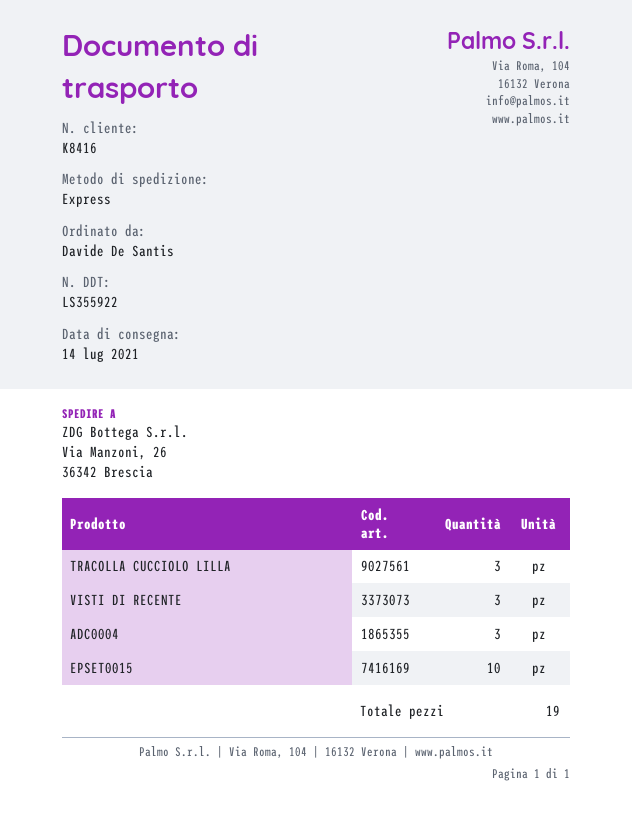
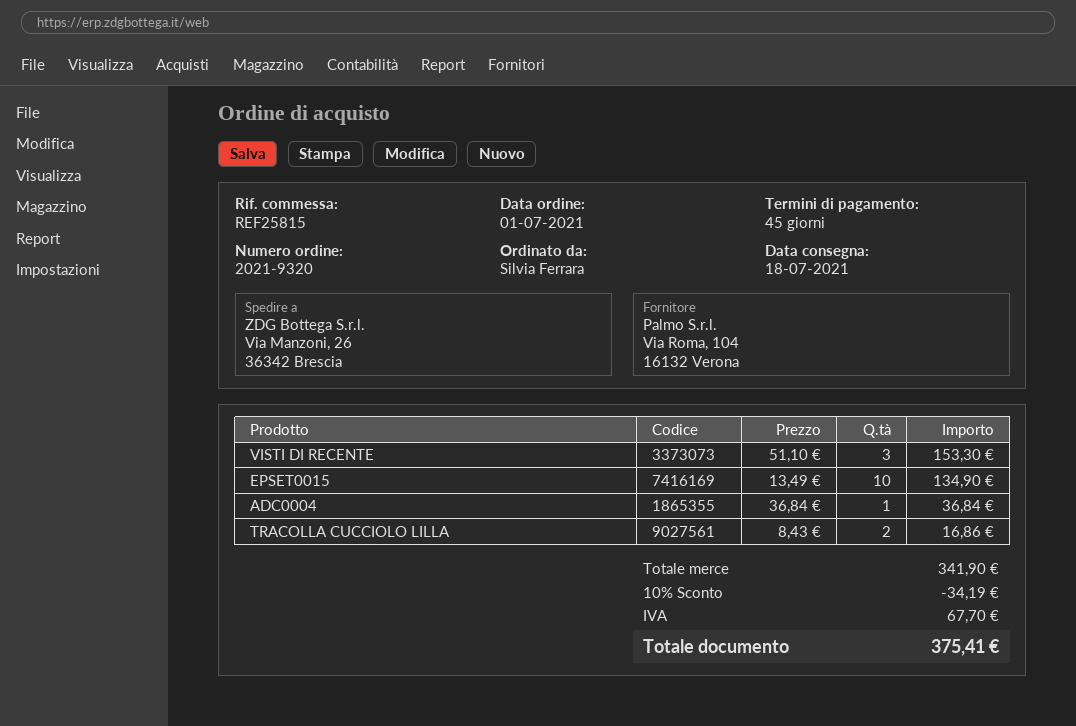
delivery date: 2021-07-14 -> 2021-07-18
ordered by: Davide De Santis -> Silvia Ferrara
TRACOLLA CUCCIOLO LILLA: 3 -> 2
ADC0004: 3 -> 1

